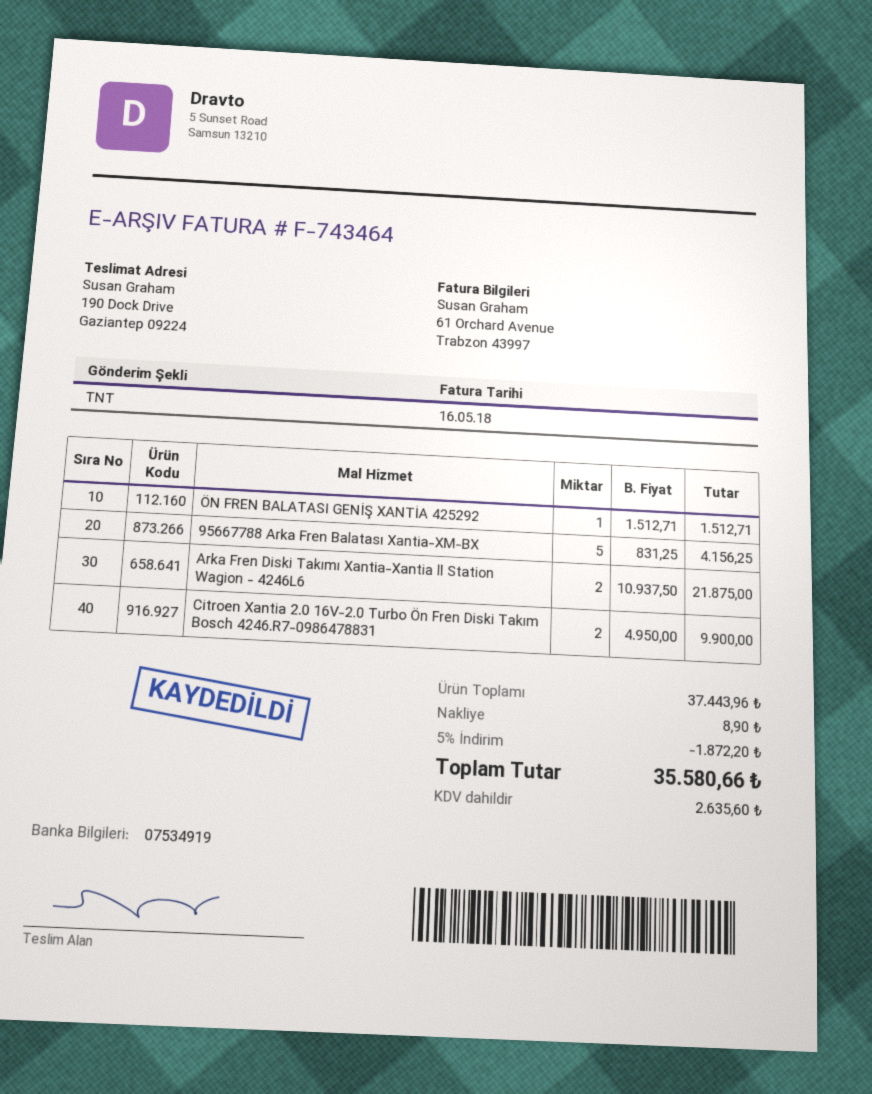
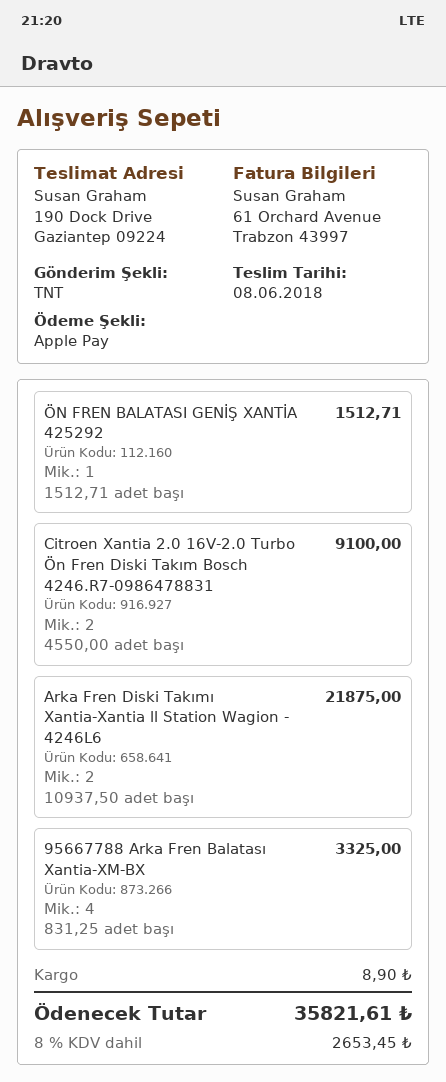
95667788 Arka Fren Balatası Xantia-XM-BX: 5 x 831.25 = 4156.25 -> 4 x 831.25 = 3325.00
Citroen Xantia 2.0 16V-2.0 Turbo Ön Fren Diski Takım Bosch 4246.R7-0986478831: 2 x 4950.00 = 9900.00 -> 2 x 4550.00 = 9100.00
discount: 5% = 1872.20 -> none
tax: 2635.60 -> 2653.45
total: 35580.66 -> 35821.61

